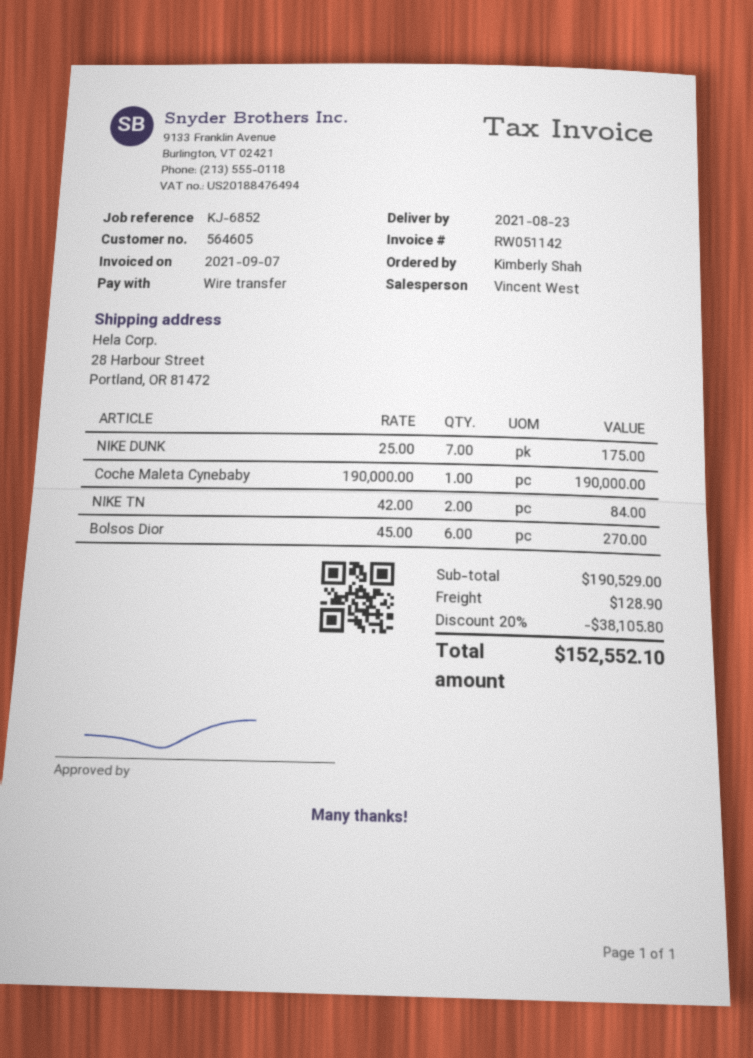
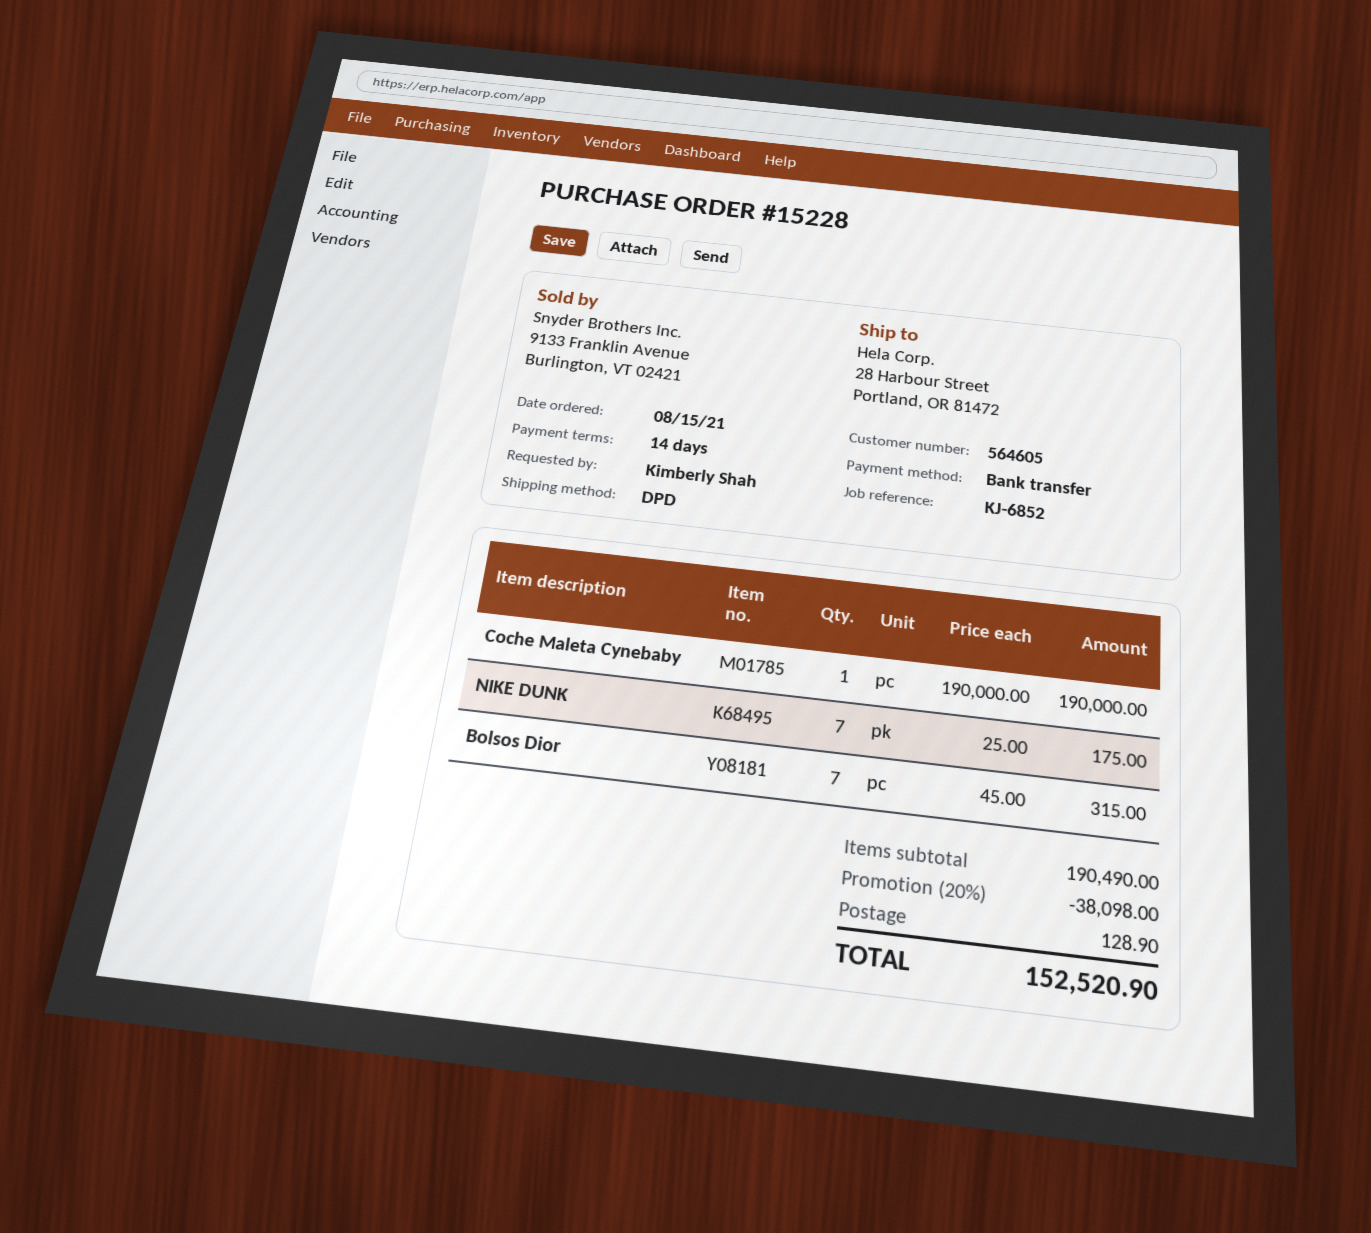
NIKE TN: 2 x 42.00 = 84.00 -> none
Bolsos Dior: 6 x 45.00 = 270.00 -> 7 x 45.00 = 315.00
subtotal: 190529.00 -> 190490.00
discount: 20% = 38105.80 -> 20% = 38098.00
total: 152552.10 -> 152520.90

